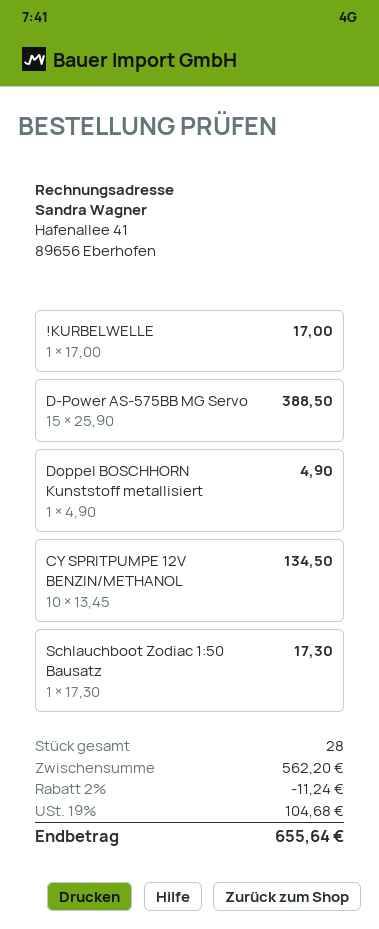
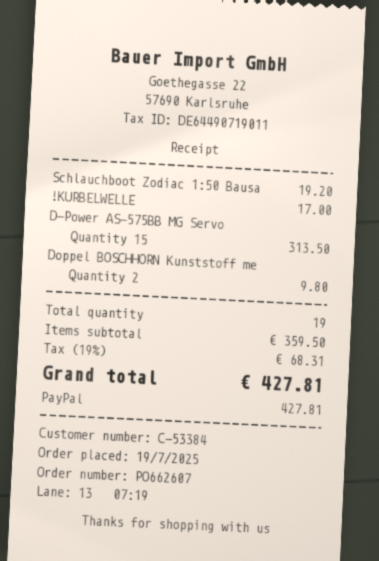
D-Power AS-575BB MG Servo: 15 for 388.50 -> 15 for 313.50
Doppel BOSCHHORN Kunststoff metallisiert: 1 for 4.90 -> 2 for 9.80
CY SPRITPUMPE 12V BENZIN/METHANOL: 10 for 134.50 -> none
Schlauchboot Zodiac 1:50 Bausatz: 1 for 17.30 -> 1 for 19.20
total quantity: 28 -> 19
subtotal: 562.20 -> 359.50
discount: 2% = 11.24 -> none
tax: 19% = 104.68 -> 19% = 68.31
total: 655.64 -> 427.81

